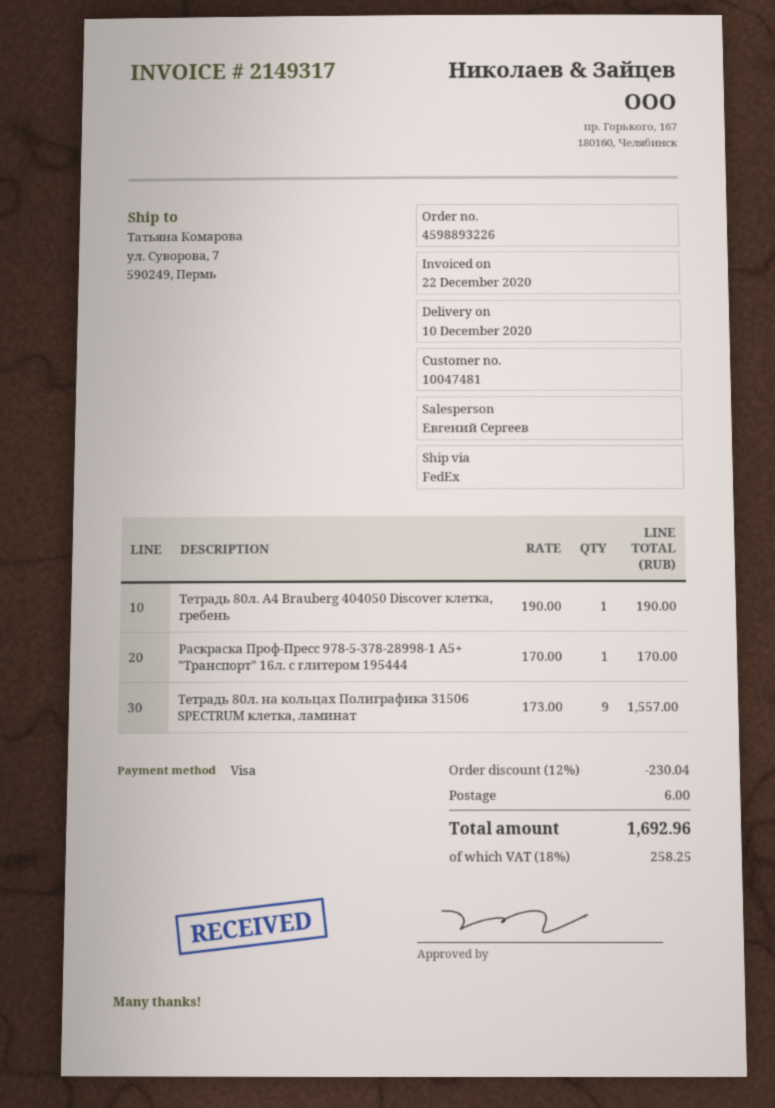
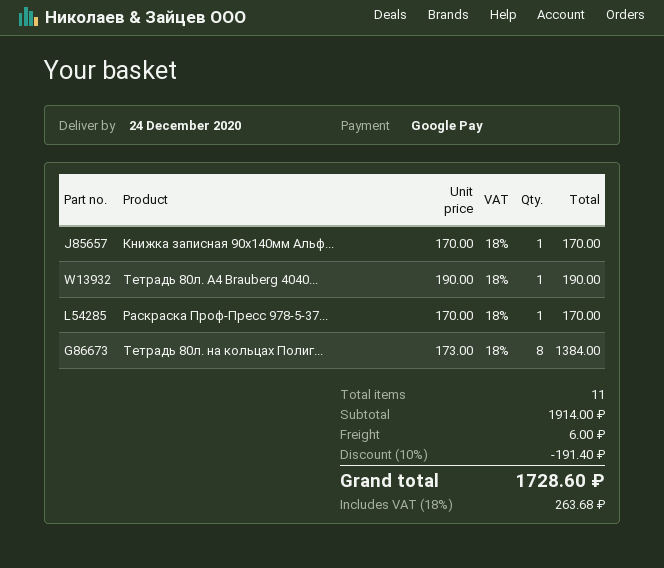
delivery date: 2020-12-10 -> 2020-12-24
payment method: Visa -> Google Pay
Тетрадь 80л. на кольцах Полиграфика 31506 SPECTRUM клетка, ламинат: 9 x 173.00 = 1557.00 -> 8 x 173.00 = 1384.00
Книжка записная 90х140мм Альф...: none -> 1 x 170.00 = 170.00
discount: 12% = 230.04 -> 10% = 191.40
tax: 18% = 258.25 -> 18% = 263.68
total: 1692.96 -> 1728.60

